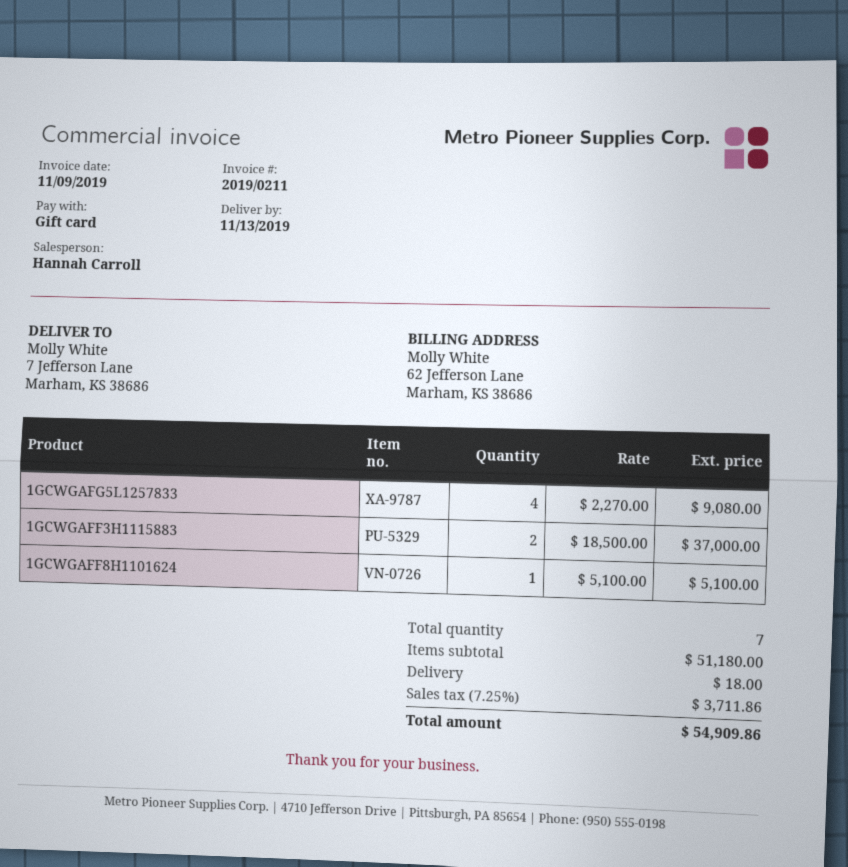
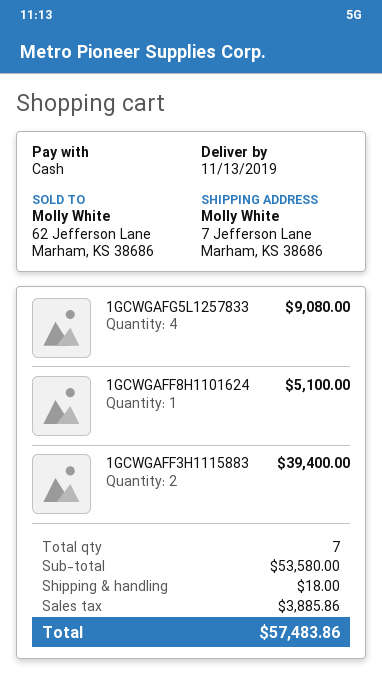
payment method: gift card -> cash
1GCWGAFF3H1115883: 2 for 37000.00 -> 2 for 39400.00
subtotal: 51180.00 -> 53580.00
tax: 3711.86 -> 3885.86
total: 54909.86 -> 57483.86

